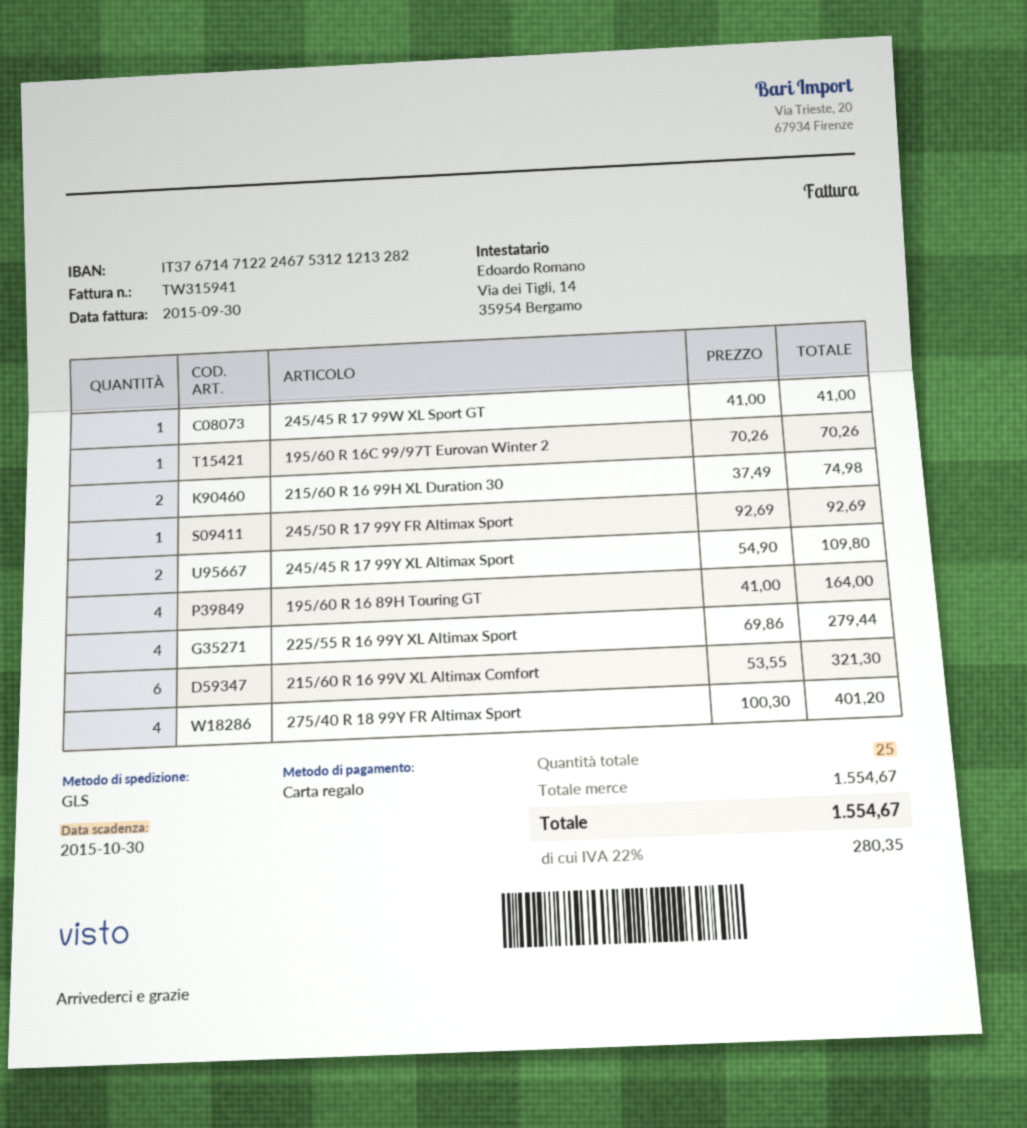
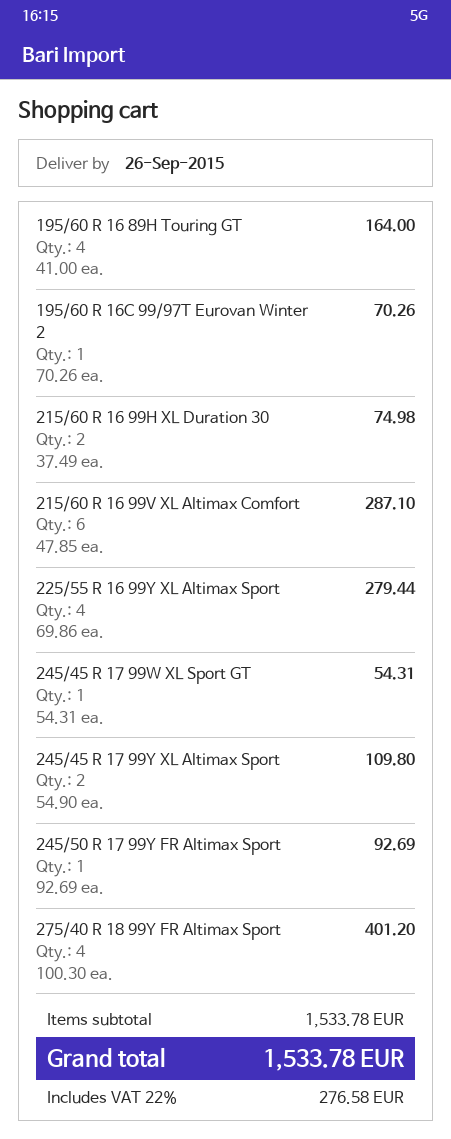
245/45 R 17 99W XL Sport GT: 1 x 41.00 = 41.00 -> 1 x 54.31 = 54.31
215/60 R 16 99V XL Altimax Comfort: 6 x 53.55 = 321.30 -> 6 x 47.85 = 287.10
subtotal: 1554.67 -> 1533.78
tax: 22% = 280.35 -> 22% = 276.58
total: 1554.67 -> 1533.78

